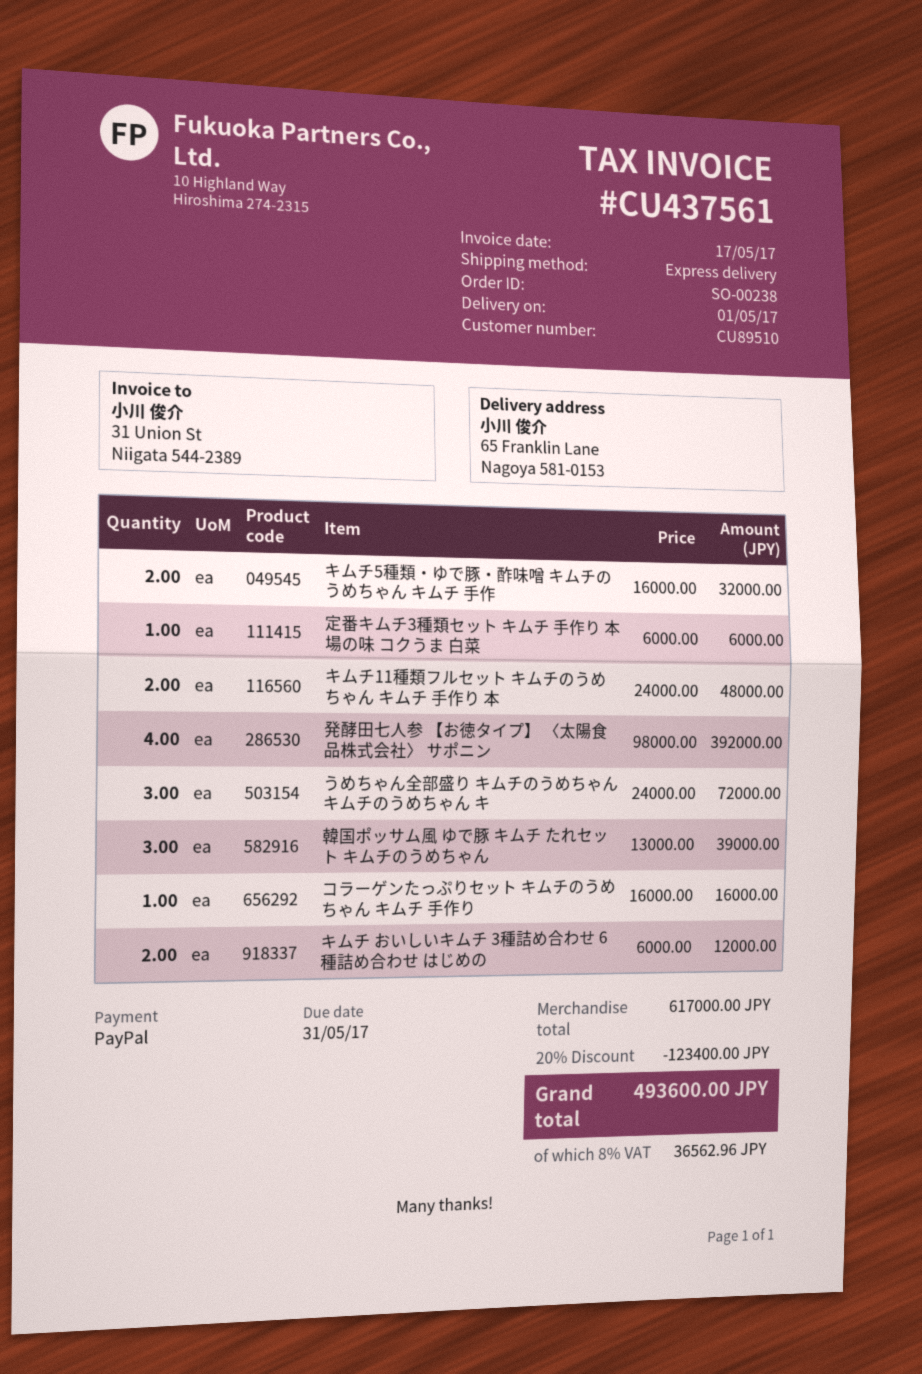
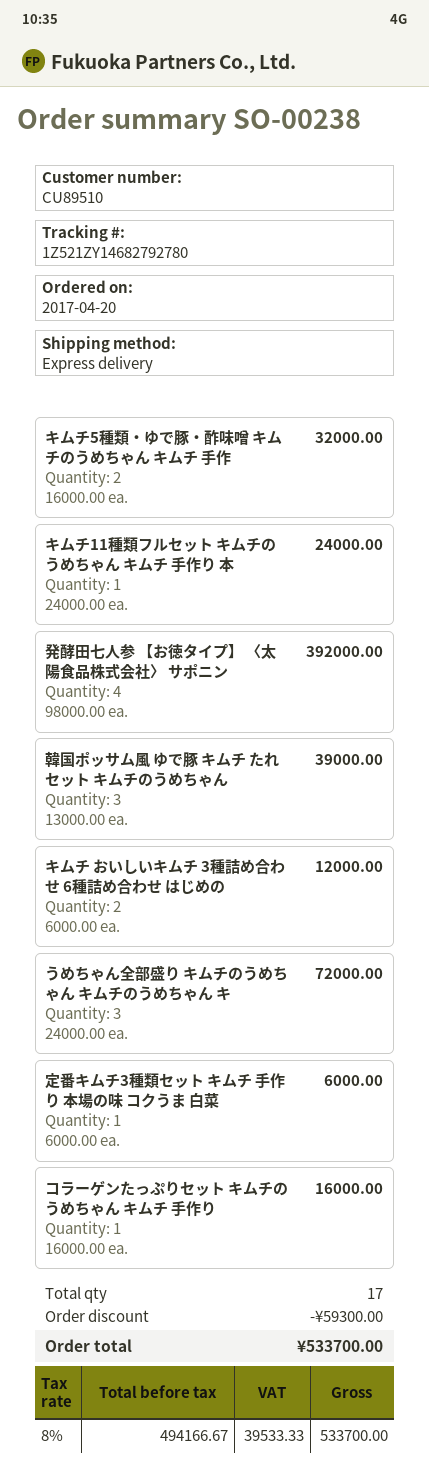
キムチ11種類フルセット キムチのうめちゃん キムチ 手作り 本: 2 x 24000.00 = 48000.00 -> 1 x 24000.00 = 24000.00
discount: 123400.00 -> 59300.00
tax: 8% = 36562.96 -> 8% = 39533.33
total: 493600.00 -> 533700.00

